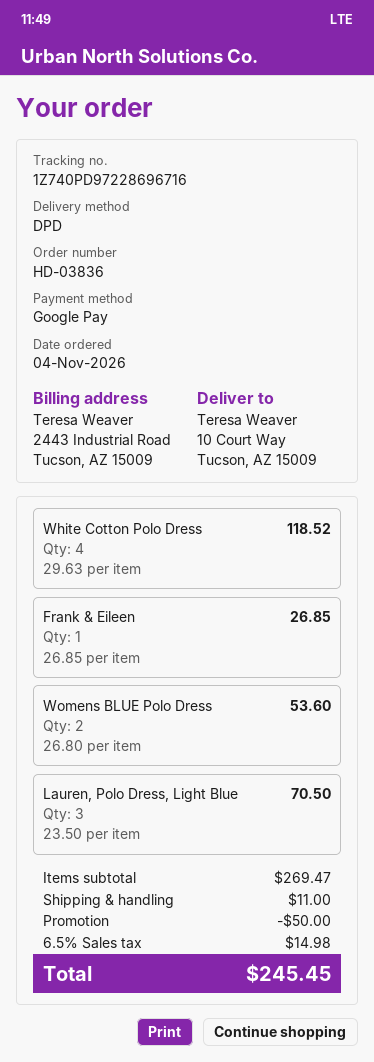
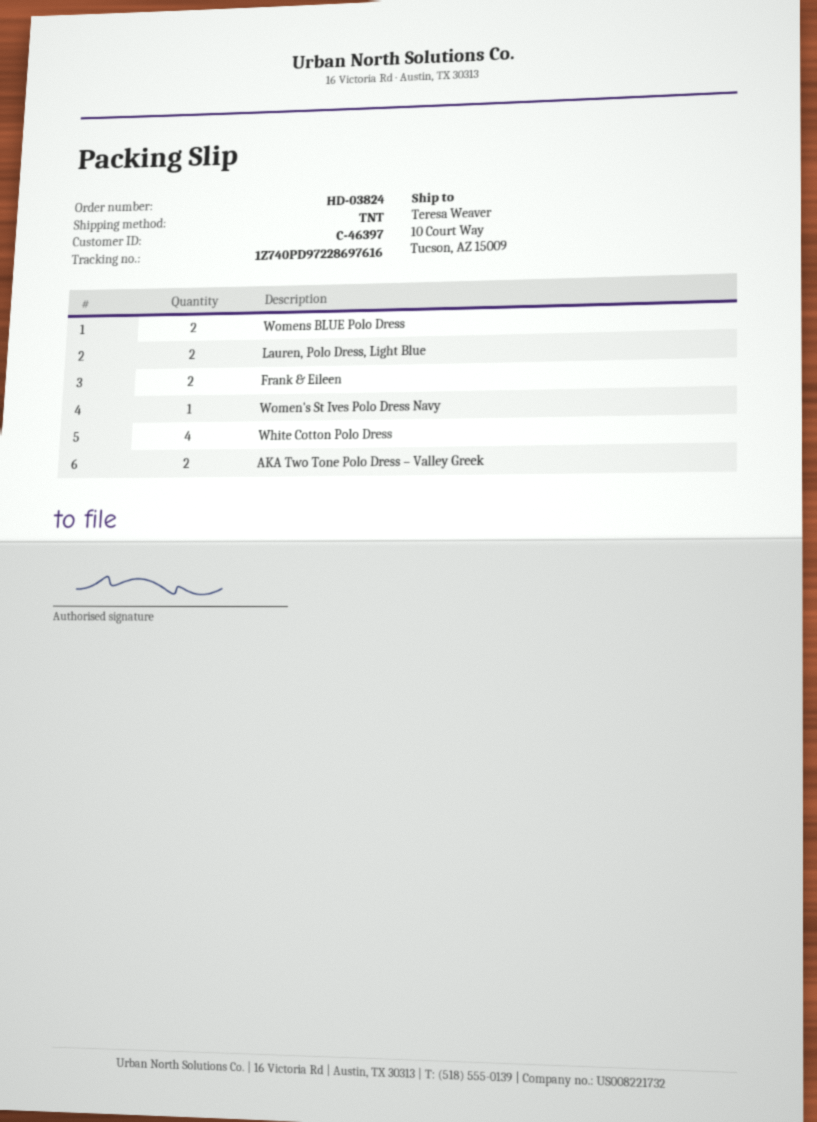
order number: HD-03836 -> HD-03824
shipping method: DPD -> TNT
tracking number: 1Z740PD97228696716 -> 1Z740PD97228697616
Frank & Eileen: 1 -> 2
Lauren, Polo Dress, Light Blue: 3 -> 2
Women's St Ives Polo Dress Navy: none -> 1
AKA Two Tone Polo Dress – Valley Greek: none -> 2

